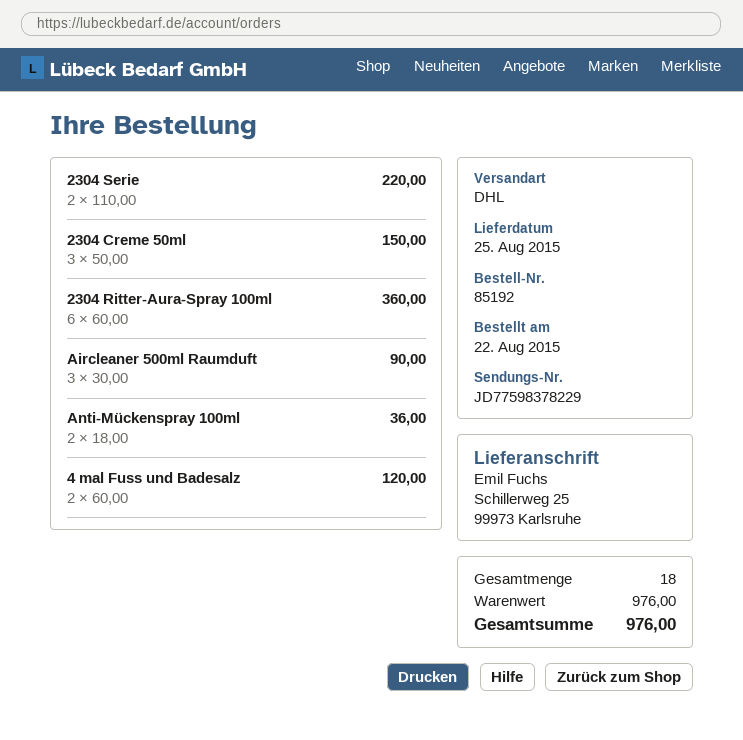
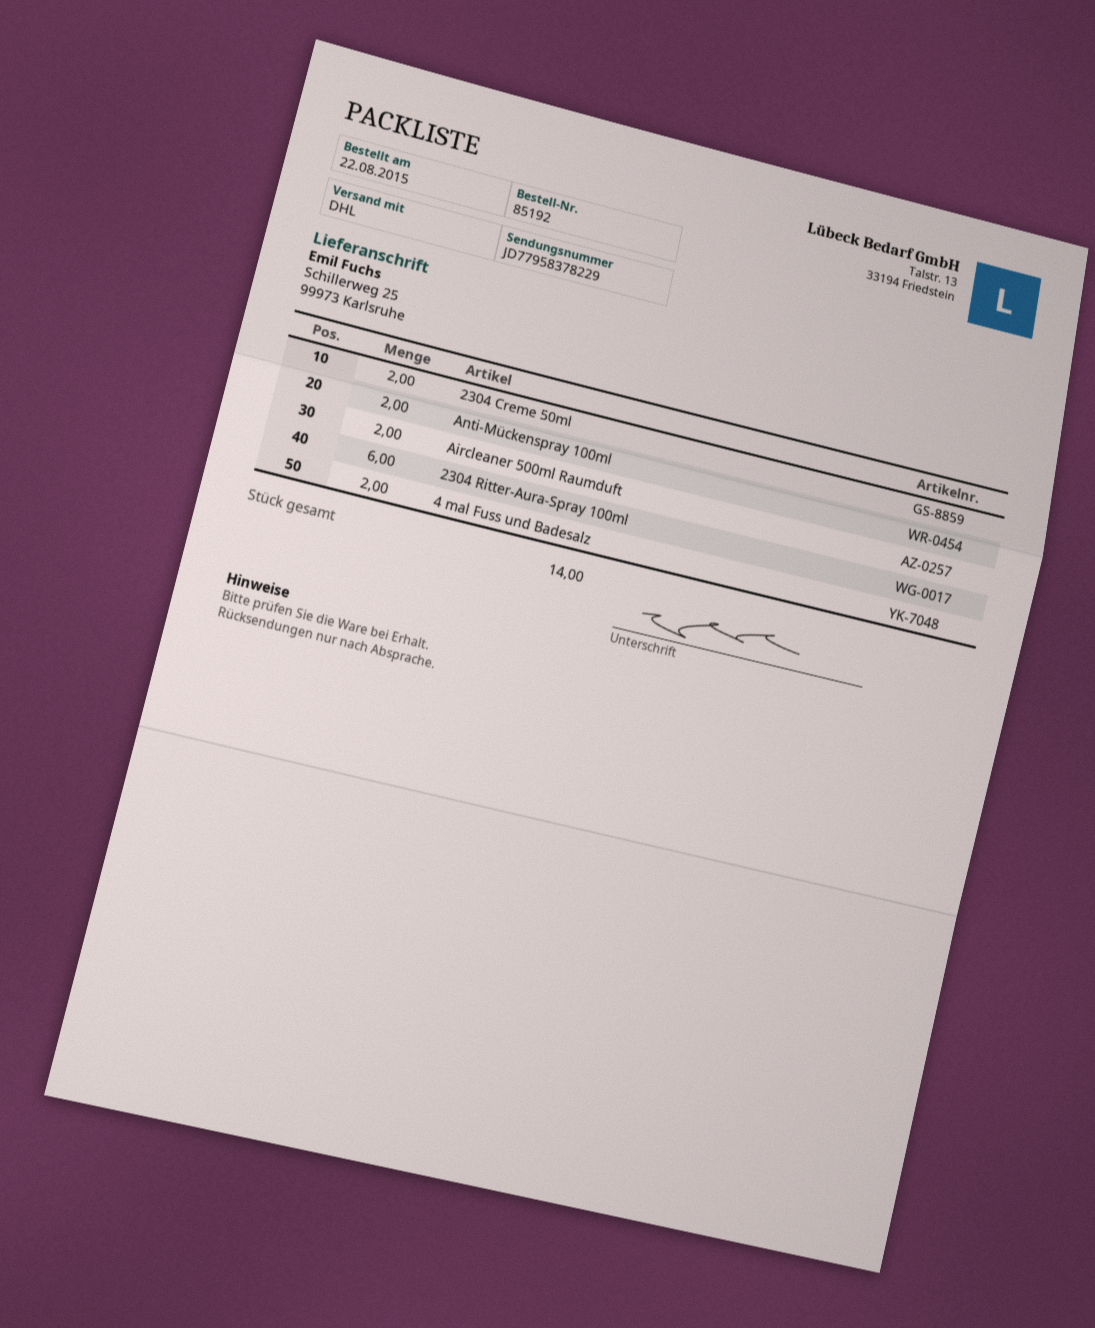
tracking number: JD77598378229 -> JD77958378229
2304 Serie: 2 -> none
2304 Creme 50ml: 3 -> 2
Aircleaner 500ml Raumduft: 3 -> 2
total quantity: 18 -> 14

